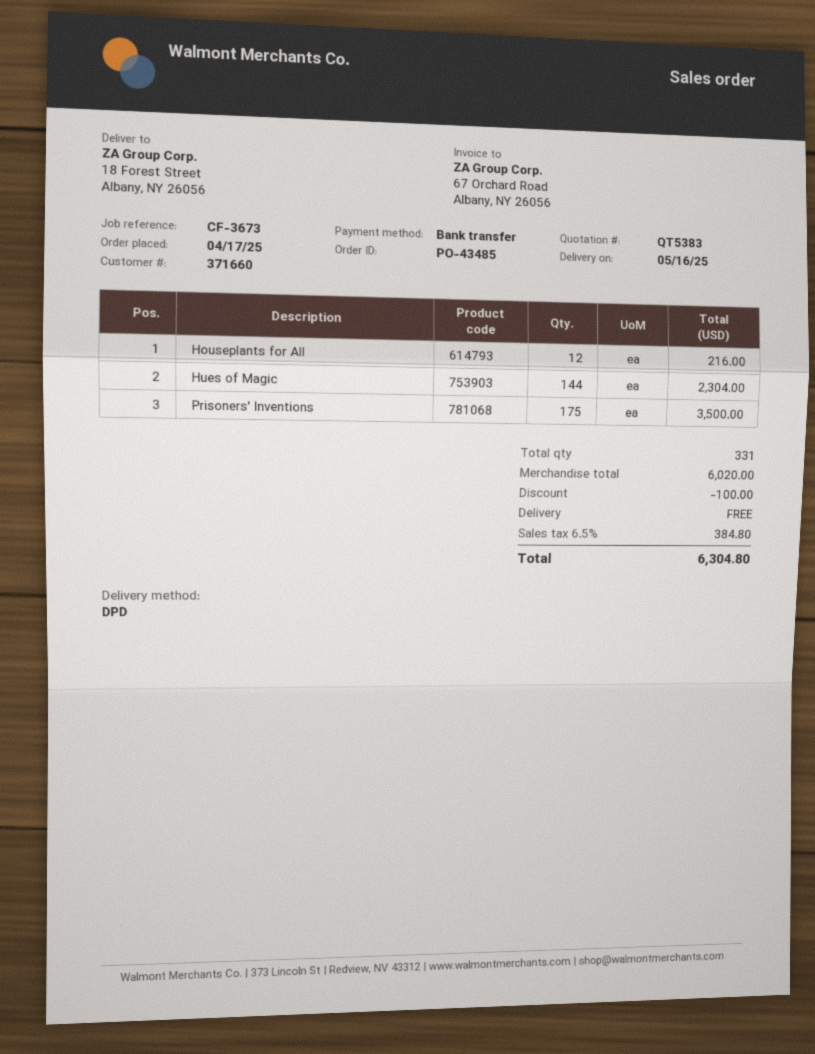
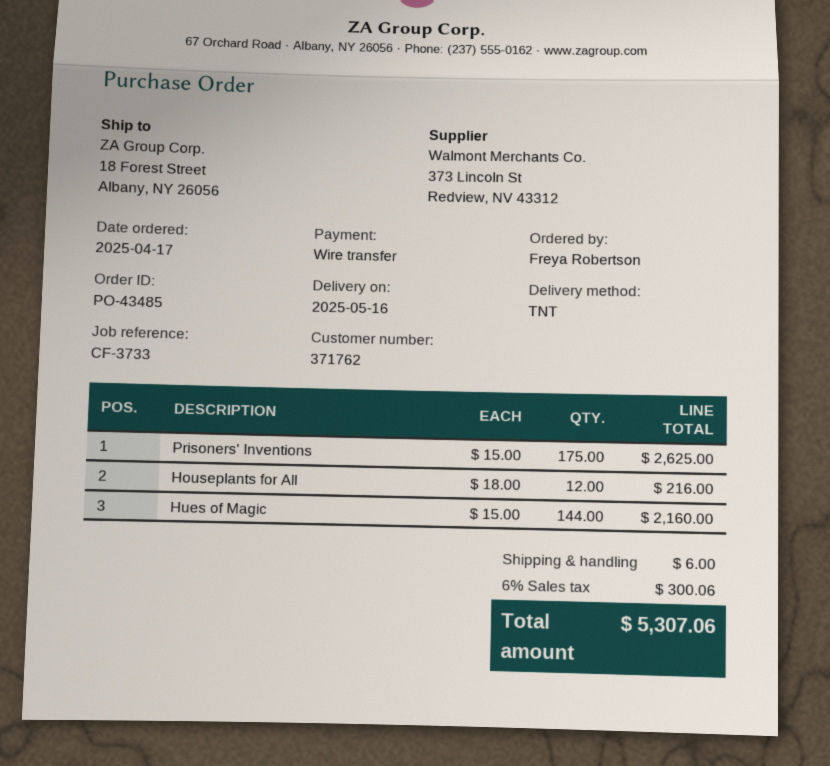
customer number: 371660 -> 371762
reference: CF-3673 -> CF-3733
shipping method: DPD -> TNT
Hues of Magic: 144 for 2304.00 -> 144 for 2160.00
Prisoners' Inventions: 175 for 3500.00 -> 175 for 2625.00
discount: 100.00 -> none
shipping: 0.00 -> 6.00
tax: 6.5% = 384.80 -> 6% = 300.06
total: 6304.80 -> 5307.06

